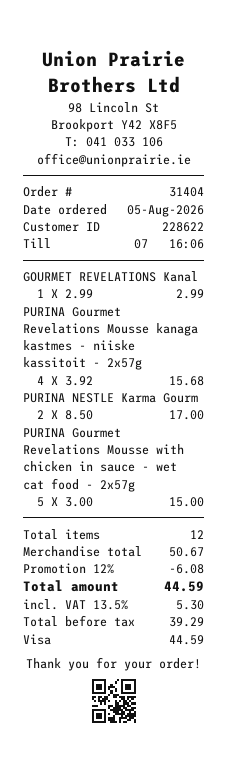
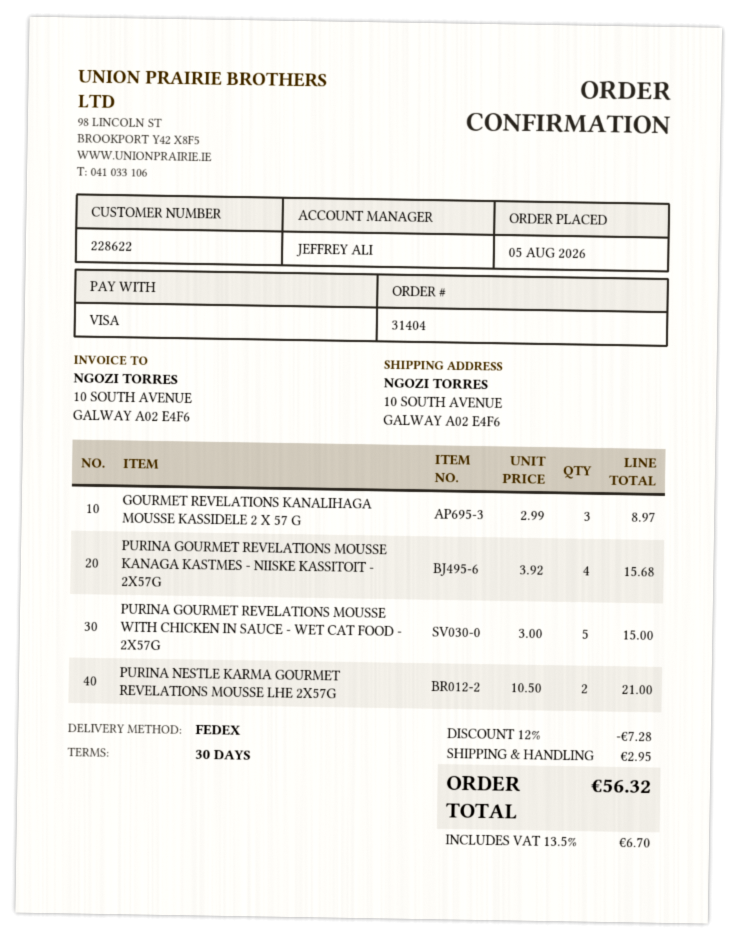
GOURMET REVELATIONS Kanal: 1 x 2.99 = 2.99 -> 3 x 2.99 = 8.97
PURINA NESTLE Karma Gourm: 2 x 8.50 = 17.00 -> 2 x 10.50 = 21.00
discount: 12% = 6.08 -> 12% = 7.28
shipping: none -> 2.95
tax: 13.5% = 5.30 -> 13.5% = 6.70
total: 44.59 -> 56.32

